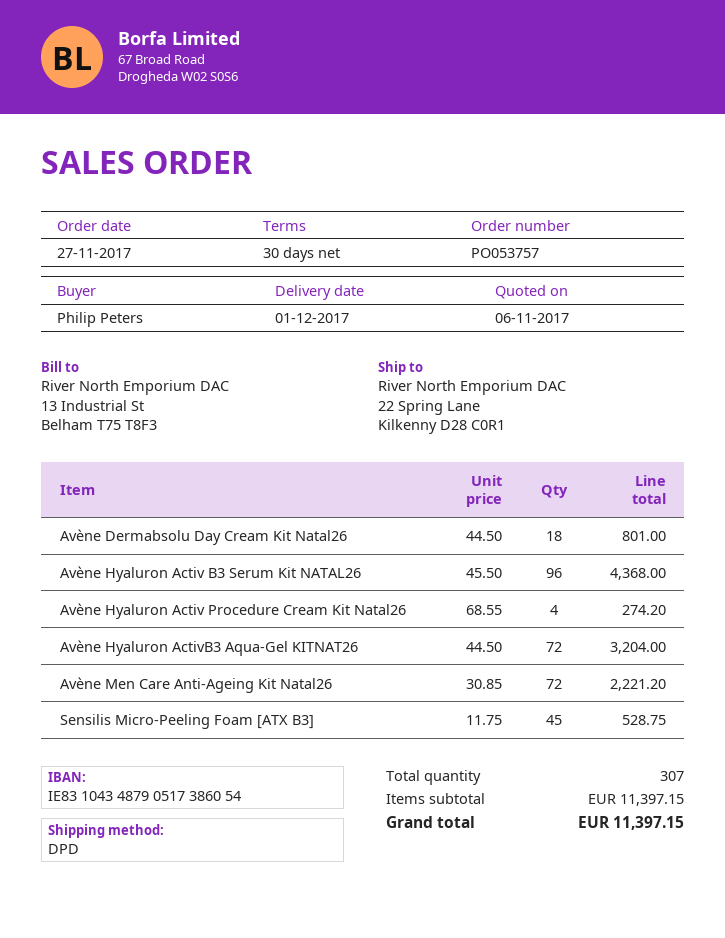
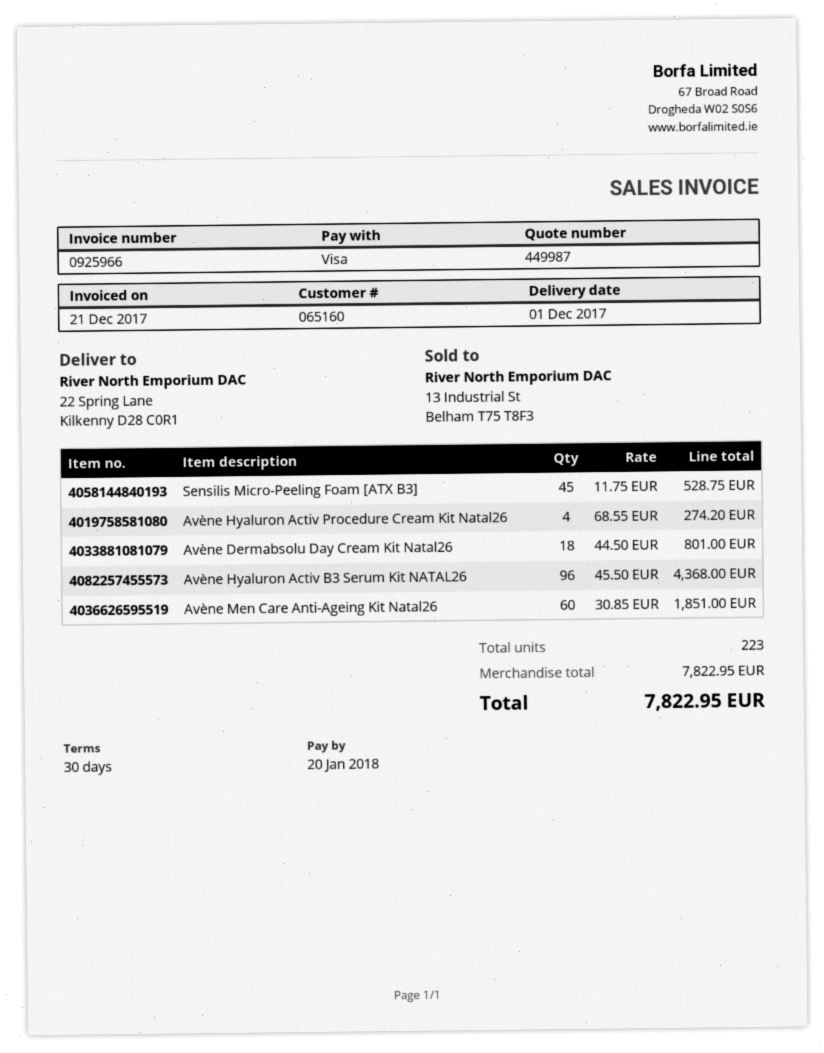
Avène Hyaluron ActivB3 Aqua-Gel KITNAT26: 72 x 44.50 = 3204.00 -> none
Avène Men Care Anti-Ageing Kit Natal26: 72 x 30.85 = 2221.20 -> 60 x 30.85 = 1851.00
total quantity: 307 -> 223
subtotal: 11397.15 -> 7822.95
total: 11397.15 -> 7822.95

